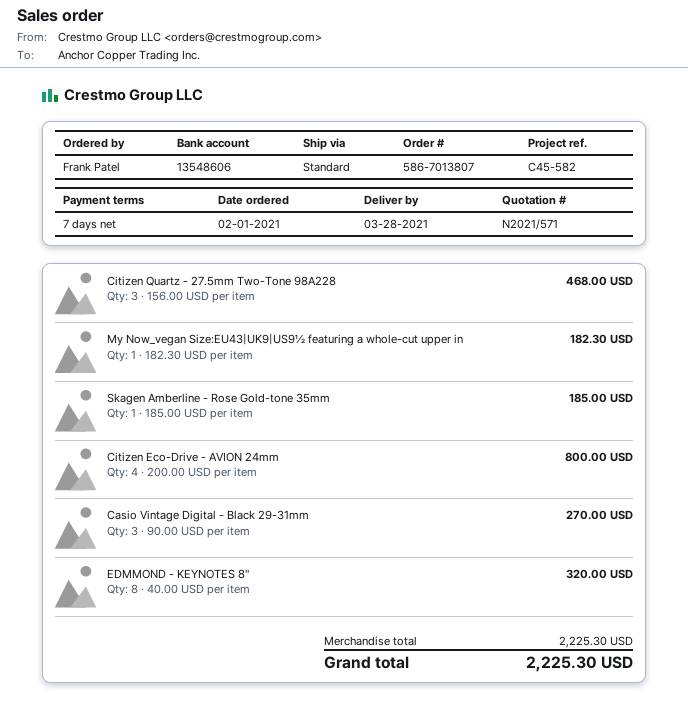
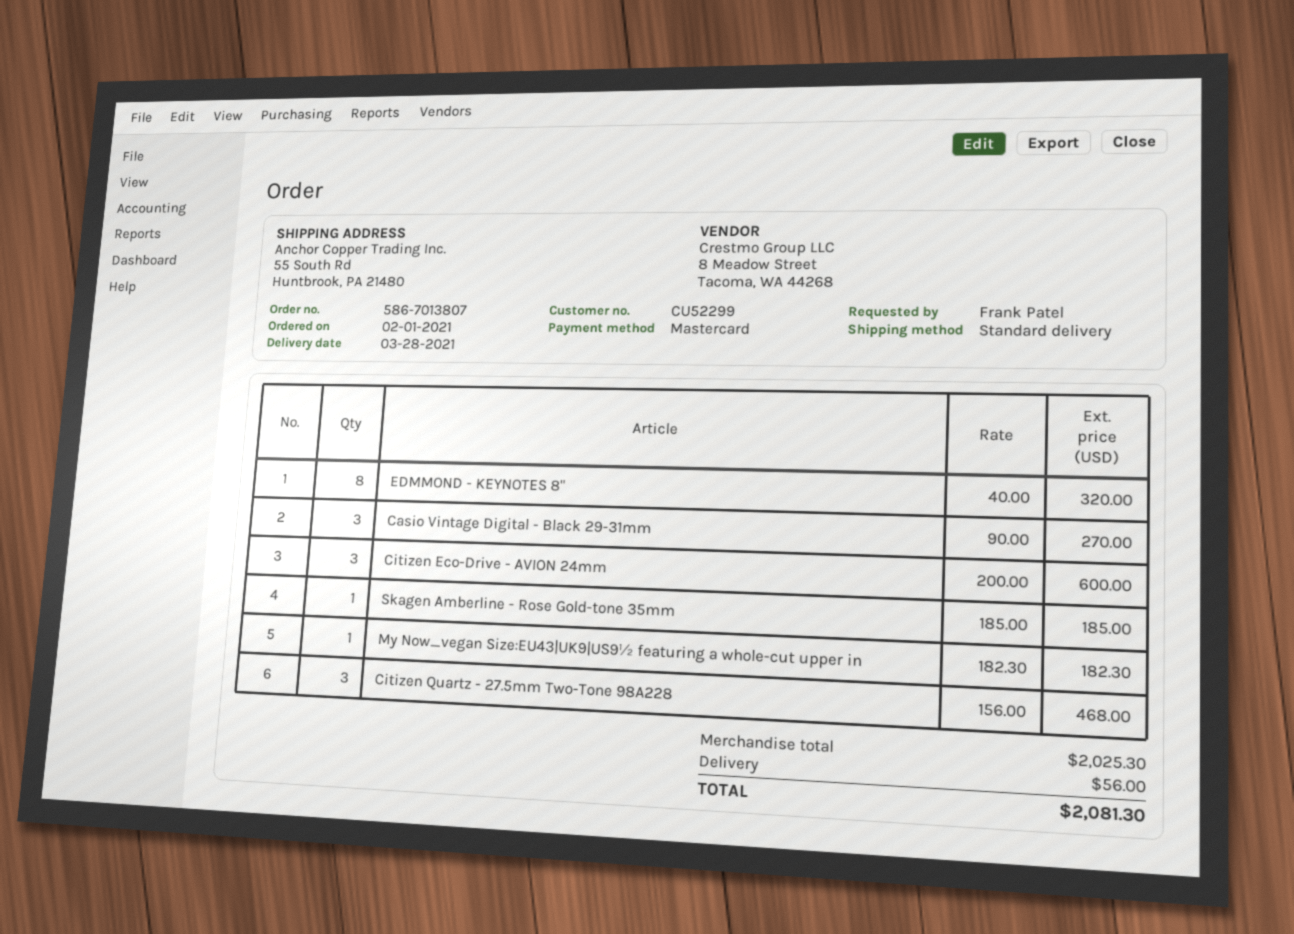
Citizen Eco-Drive - AVION 24mm: 4 x 200.00 = 800.00 -> 3 x 200.00 = 600.00
subtotal: 2225.30 -> 2025.30
shipping: none -> 56.00
total: 2225.30 -> 2081.30

